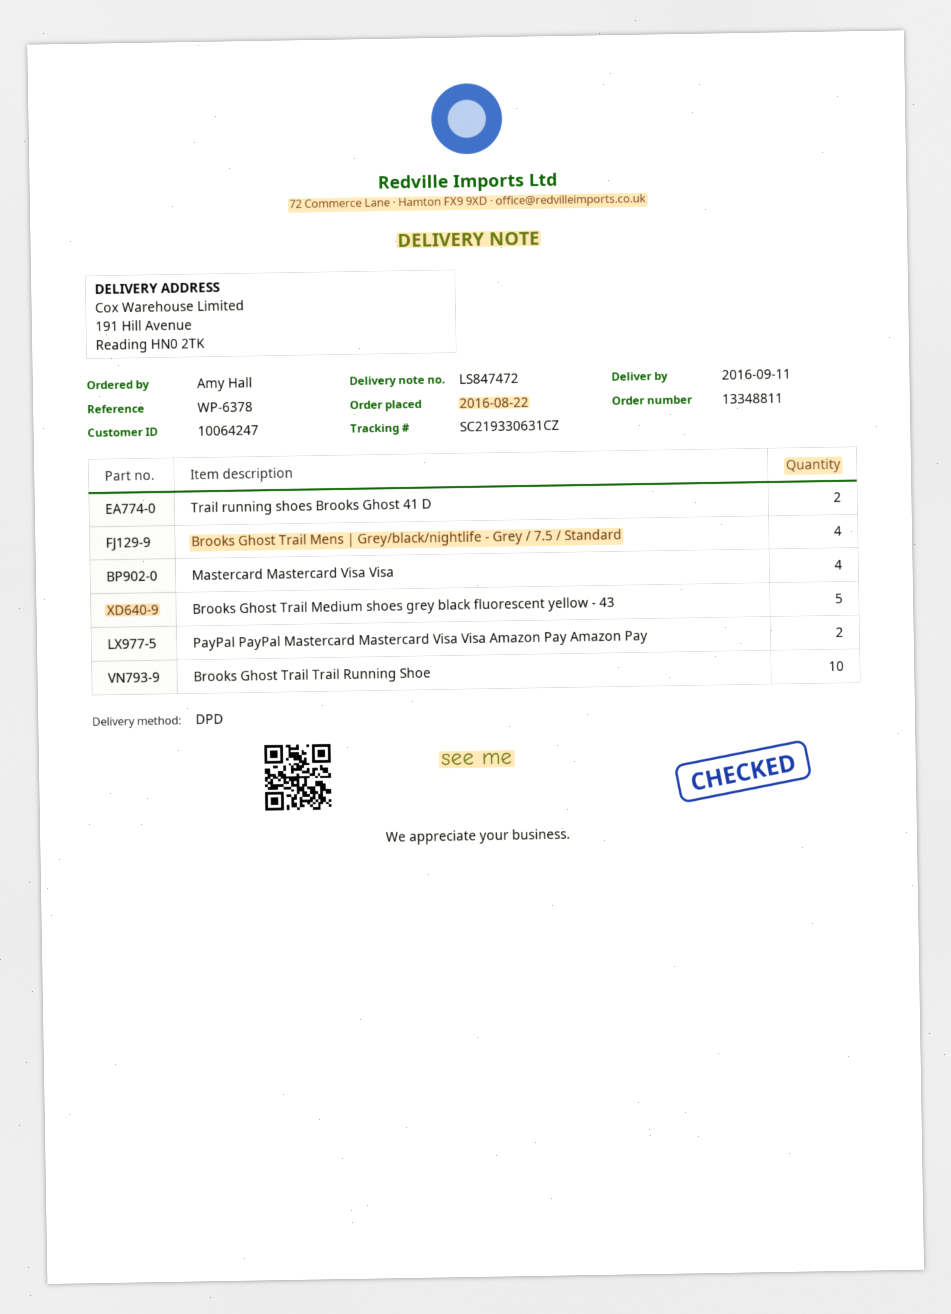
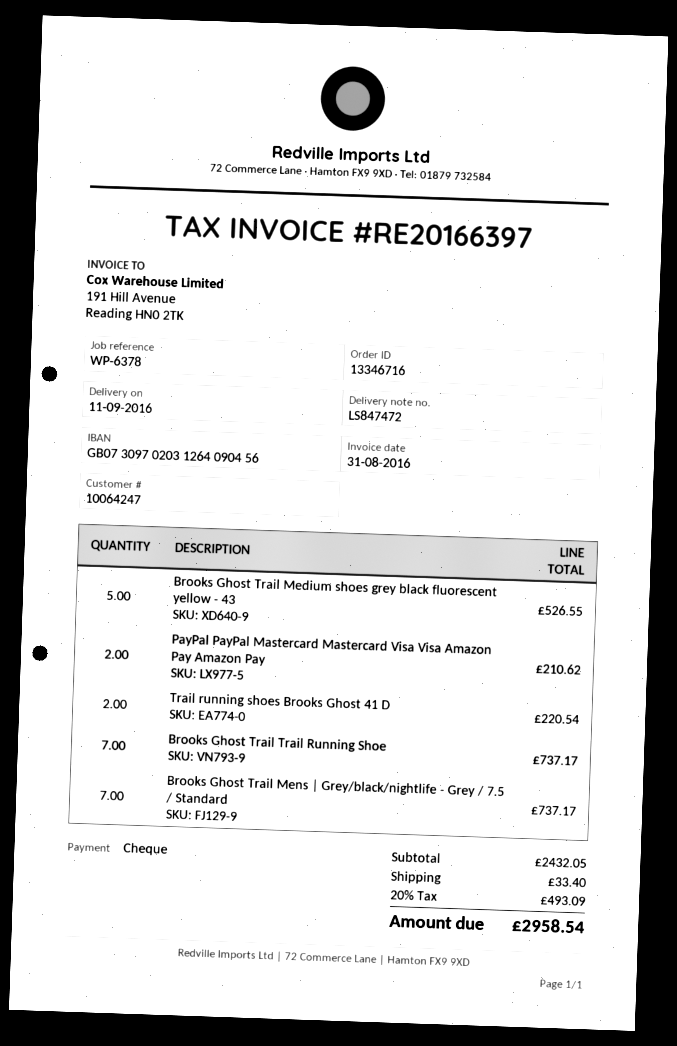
order number: 13348811 -> 13346716
Brooks Ghost Trail Mens | Grey/black/nightlife - Grey / 7.5 / Standard: 4 -> 7
Mastercard Mastercard Visa Visa: 4 -> none
Brooks Ghost Trail Trail Running Shoe: 10 -> 7

